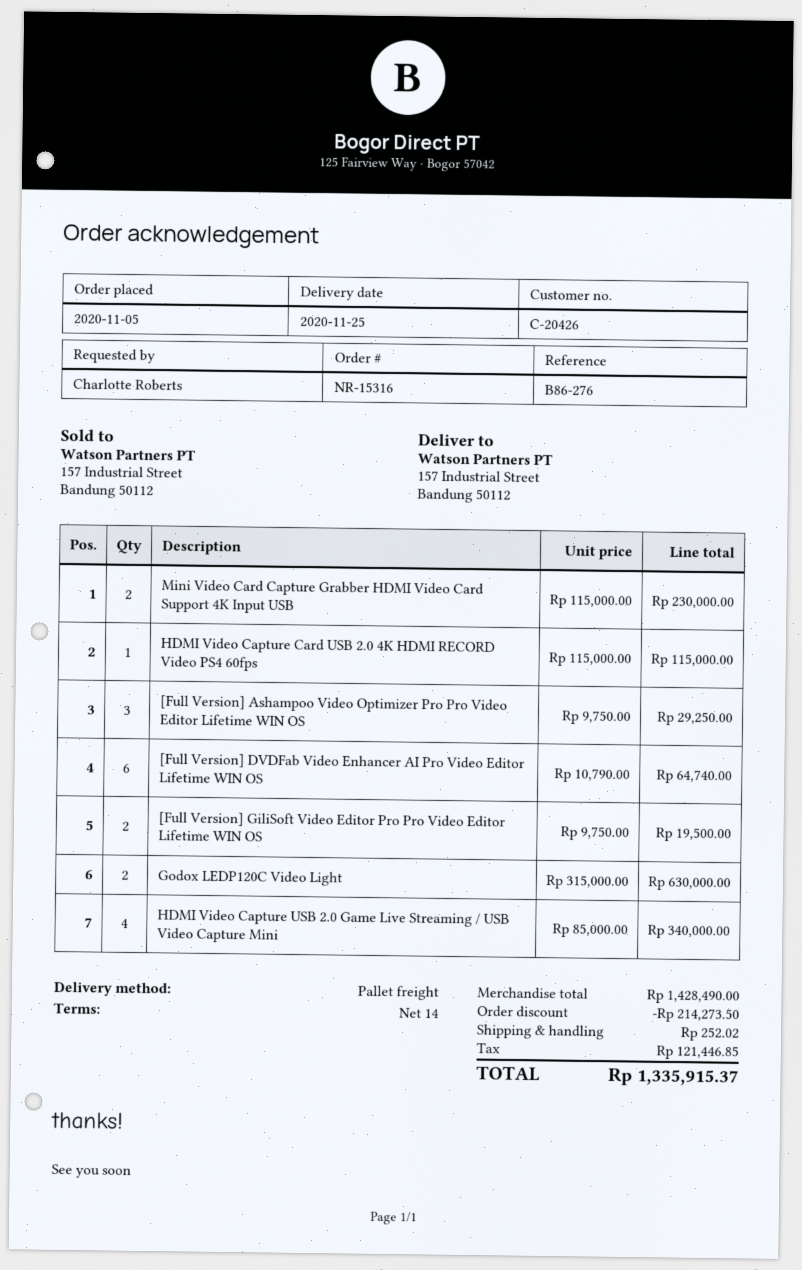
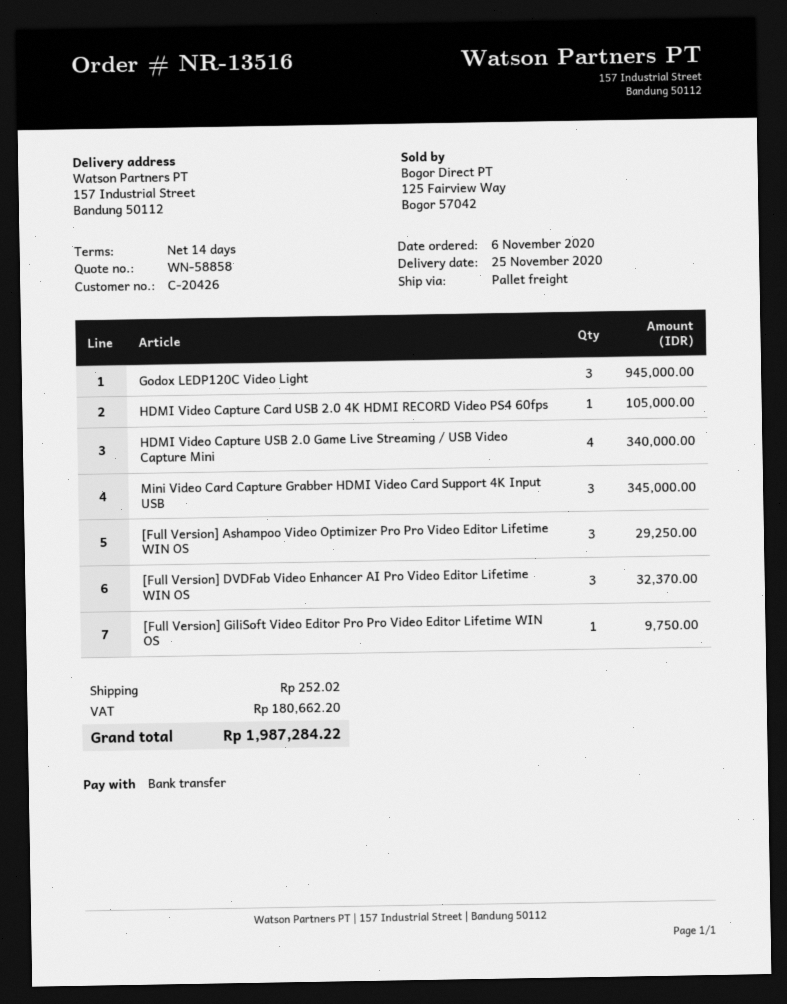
order number: NR-15316 -> NR-13516
order date: 2020-11-05 -> 2020-11-06
Mini Video Card Capture Grabber HDMI Video Card Support 4K Input USB: 2 for 230000.00 -> 3 for 345000.00
HDMI Video Capture Card USB 2.0 4K HDMI RECORD Video PS4 60fps: 1 for 115000.00 -> 1 for 105000.00
[Full Version] DVDFab Video Enhancer AI Pro Video Editor Lifetime WIN OS: 6 for 64740.00 -> 3 for 32370.00
[Full Version] GiliSoft Video Editor Pro Pro Video Editor Lifetime WIN OS: 2 for 19500.00 -> 1 for 9750.00
Godox LEDP120C Video Light: 2 for 630000.00 -> 3 for 945000.00
discount: 214273.50 -> none
tax: 121446.85 -> 180662.20
total: 1335915.37 -> 1987284.22

